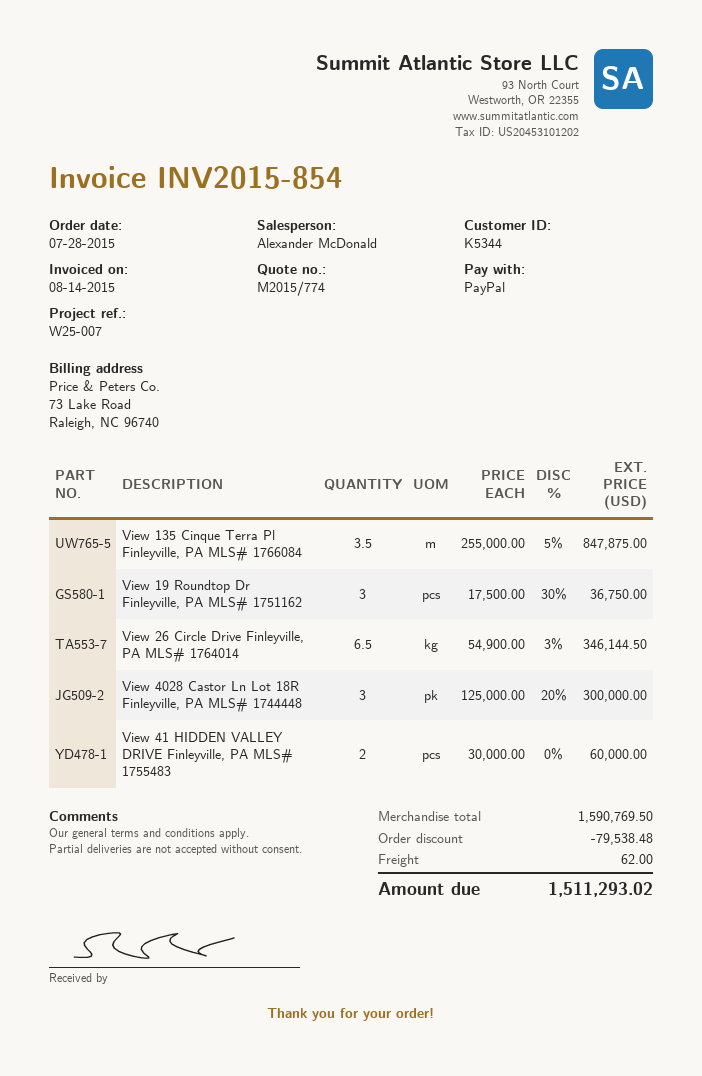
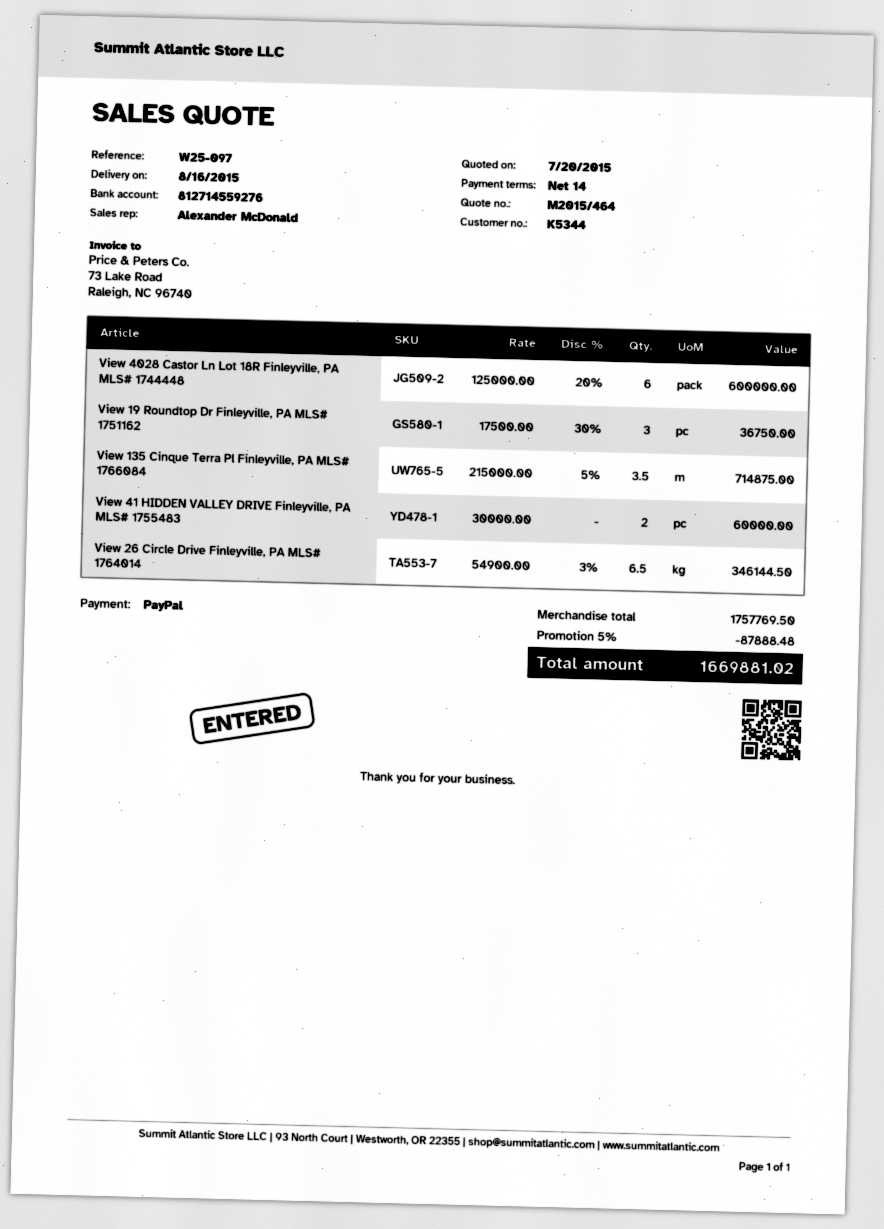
quote number: M2015/774 -> M2015/464
reference: W25-007 -> W25-097
View 135 Cinque Terra Pl Finleyville, PA MLS# 1766084: 3.5 x 255000.00 - 5% = 847875.00 -> 3.5 x 215000.00 - 5% = 714875.00
View 4028 Castor Ln Lot 18R Finleyville, PA MLS# 1744448: 3 x 125000.00 - 20% = 300000.00 -> 6 x 125000.00 - 20% = 600000.00
subtotal: 1590769.50 -> 1757769.50
discount: 79538.48 -> 87888.48
shipping: 62.00 -> none
total: 1511293.02 -> 1669881.02

